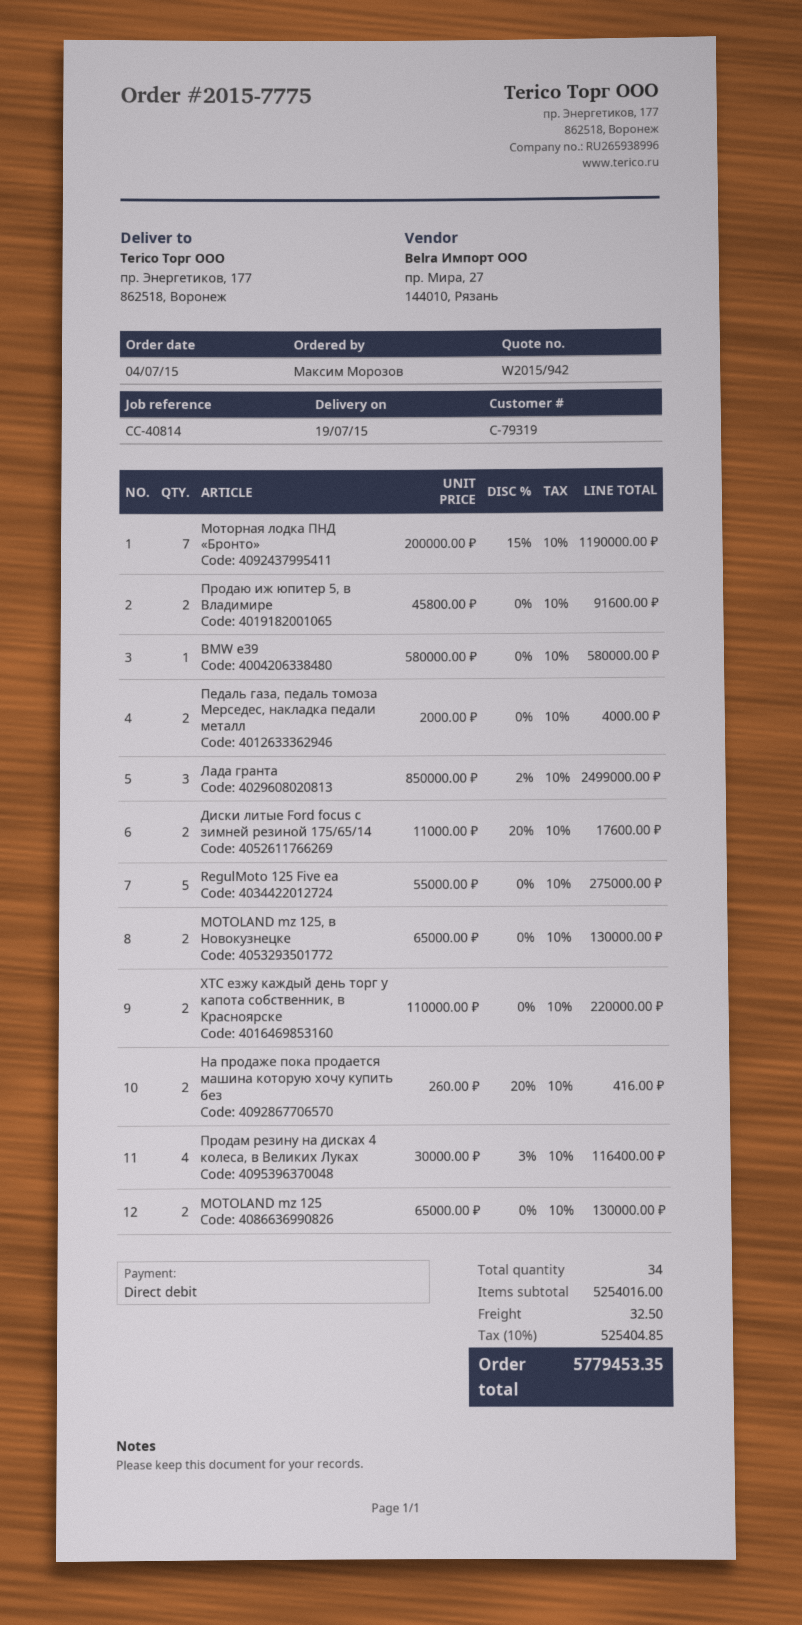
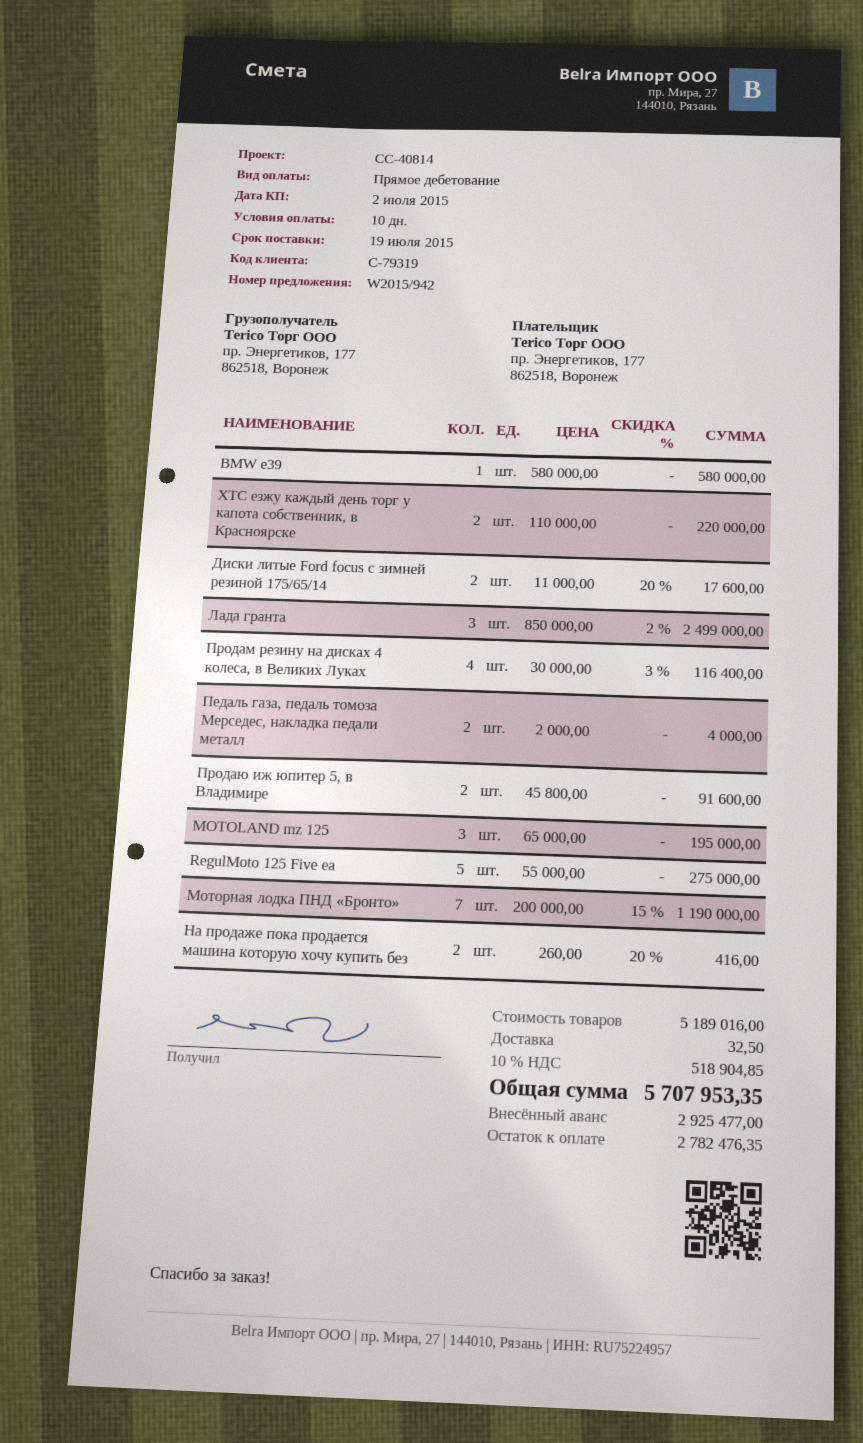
MOTOLAND mz 125, в Новокузнецке: 2 x 65000.00 = 130000.00 -> none
MOTOLAND mz 125: 2 x 65000.00 = 130000.00 -> 3 x 65000.00 = 195000.00
subtotal: 5254016.00 -> 5189016.00
tax: 10% = 525404.85 -> 10% = 518904.85
total: 5779453.35 -> 5707953.35

